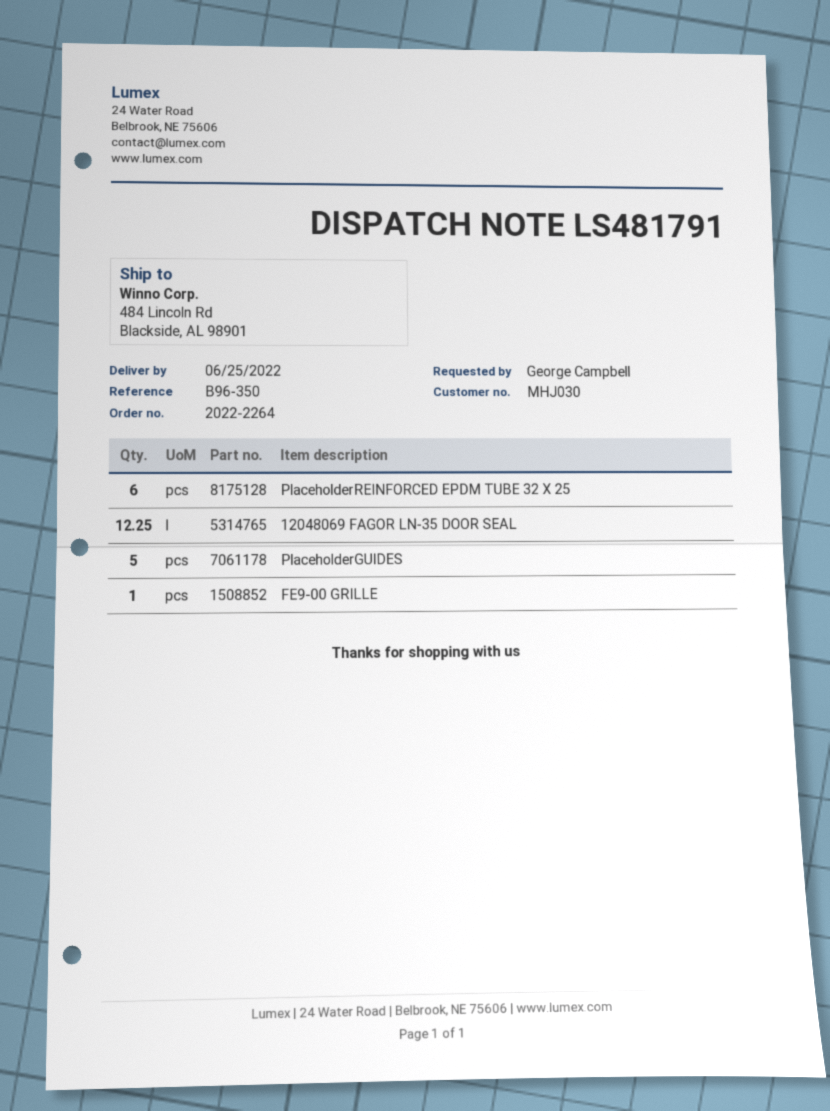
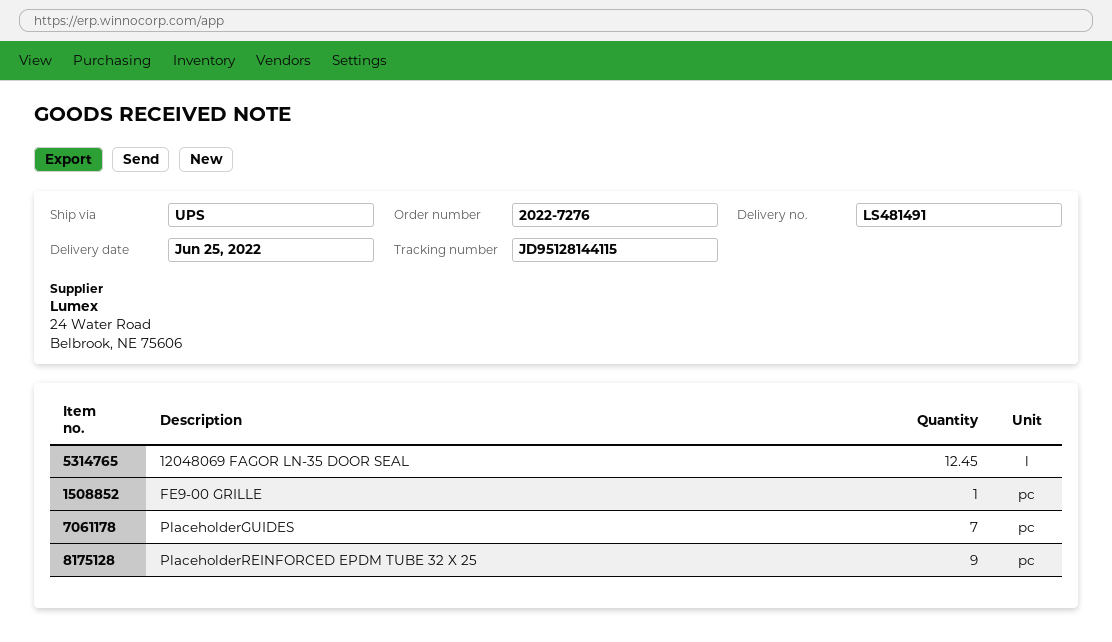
order number: 2022-2264 -> 2022-7276
delivery note number: LS481791 -> LS481491
PlaceholderREINFORCED EPDM TUBE 32 X 25: 6 -> 9
12048069 FAGOR LN-35 DOOR SEAL: 12.25 -> 12.45
PlaceholderGUIDES: 5 -> 7

